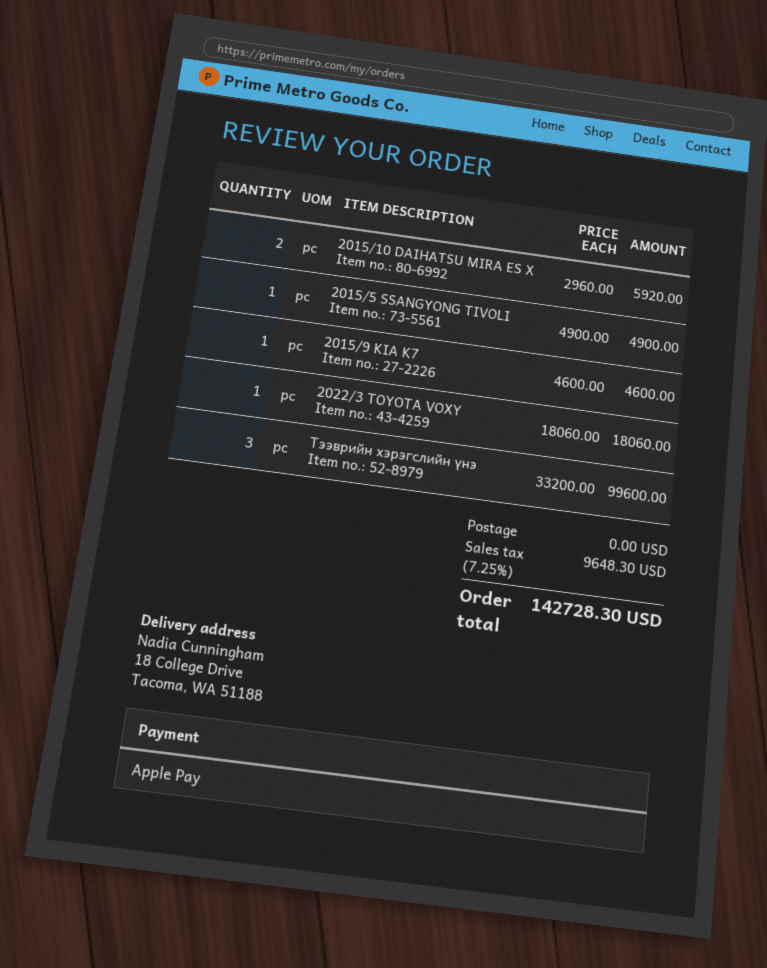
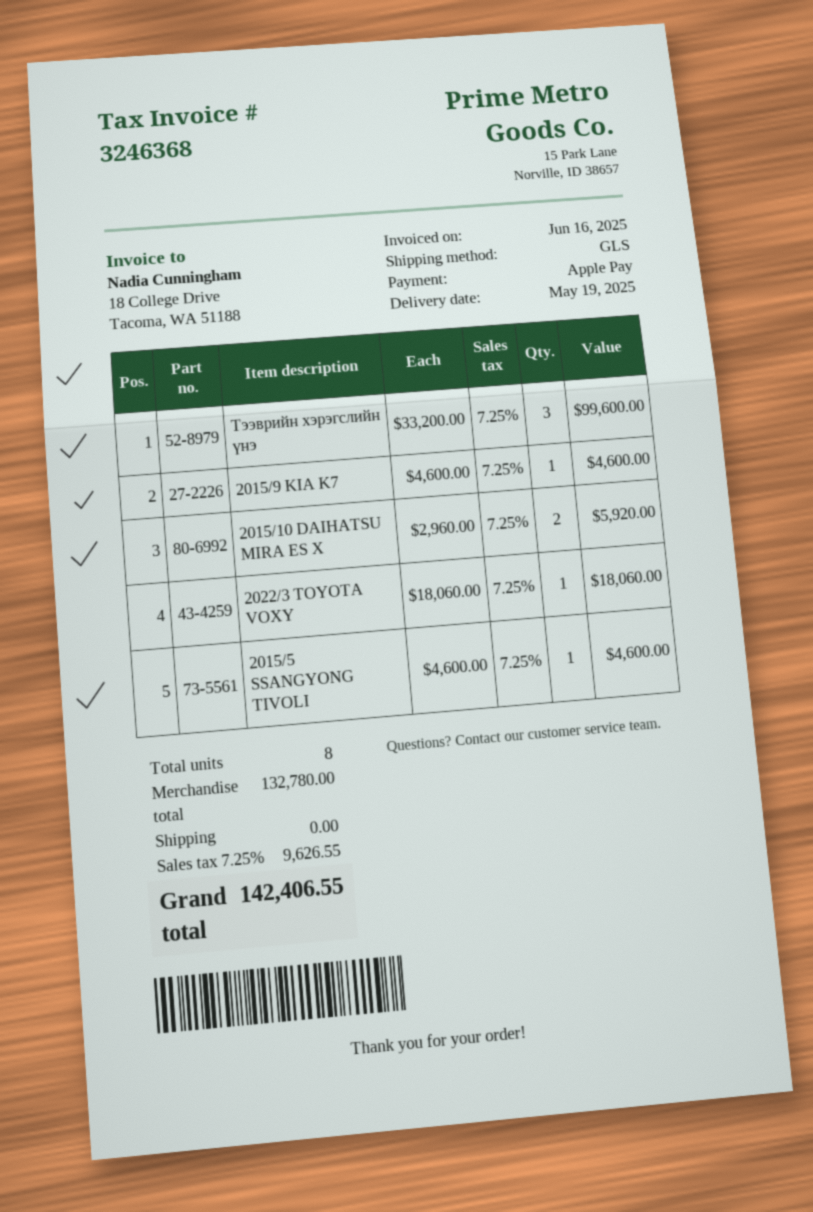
2015/5 SSANGYONG TIVOLI: 1 x 4900.00 = 4900.00 -> 1 x 4600.00 = 4600.00
tax: 7.25% = 9648.30 -> 7.25% = 9626.55
total: 142728.30 -> 142406.55

